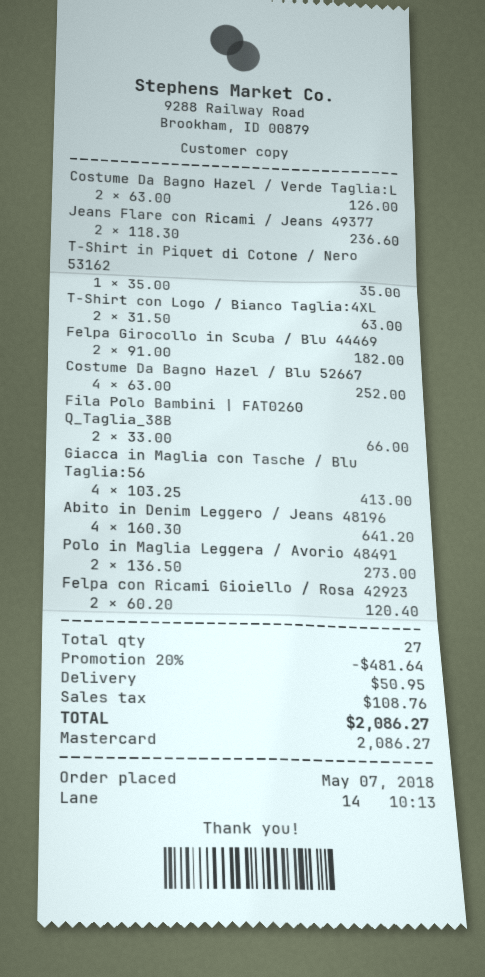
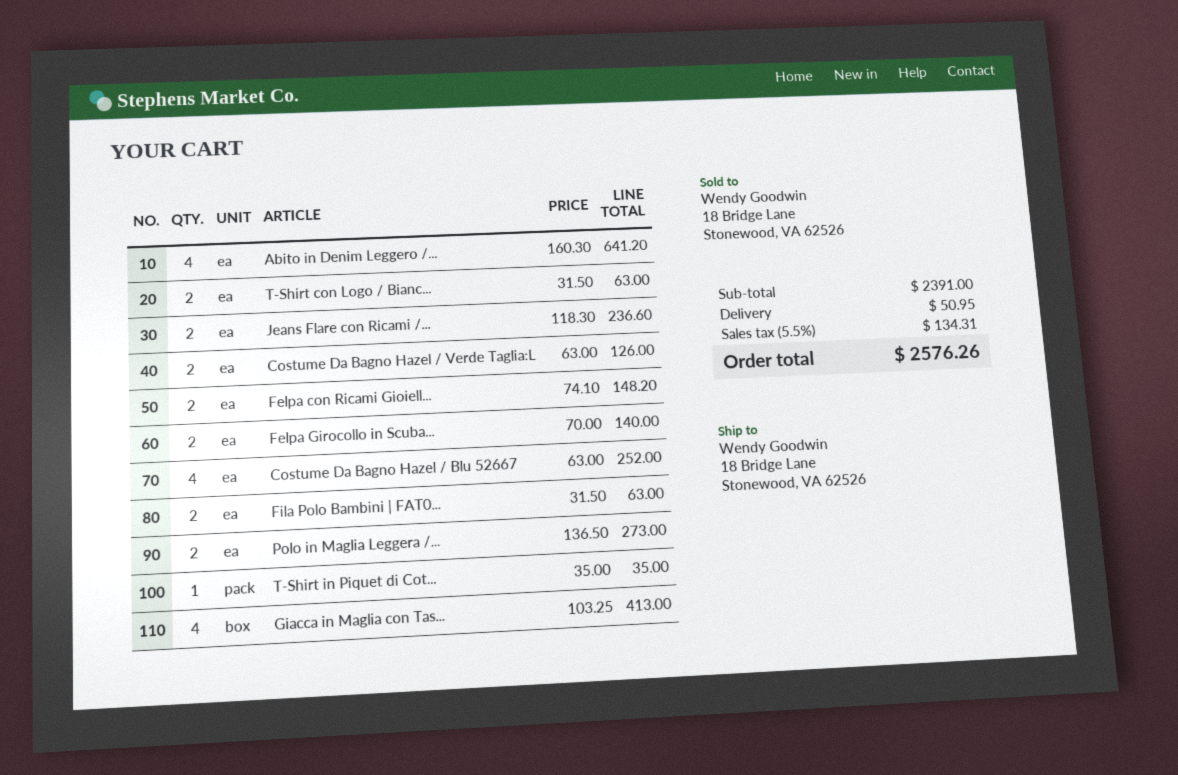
Felpa Girocollo in Scuba / Blu 44469: 2 x 91.00 = 182.00 -> 2 x 70.00 = 140.00
Fila Polo Bambini | FAT0260 Q_Taglia_38B: 2 x 33.00 = 66.00 -> 2 x 31.50 = 63.00
Felpa con Ricami Gioiello / Rosa 42923: 2 x 60.20 = 120.40 -> 2 x 74.10 = 148.20
discount: 20% = 481.64 -> none
tax: 108.76 -> 134.31
total: 2086.27 -> 2576.26

